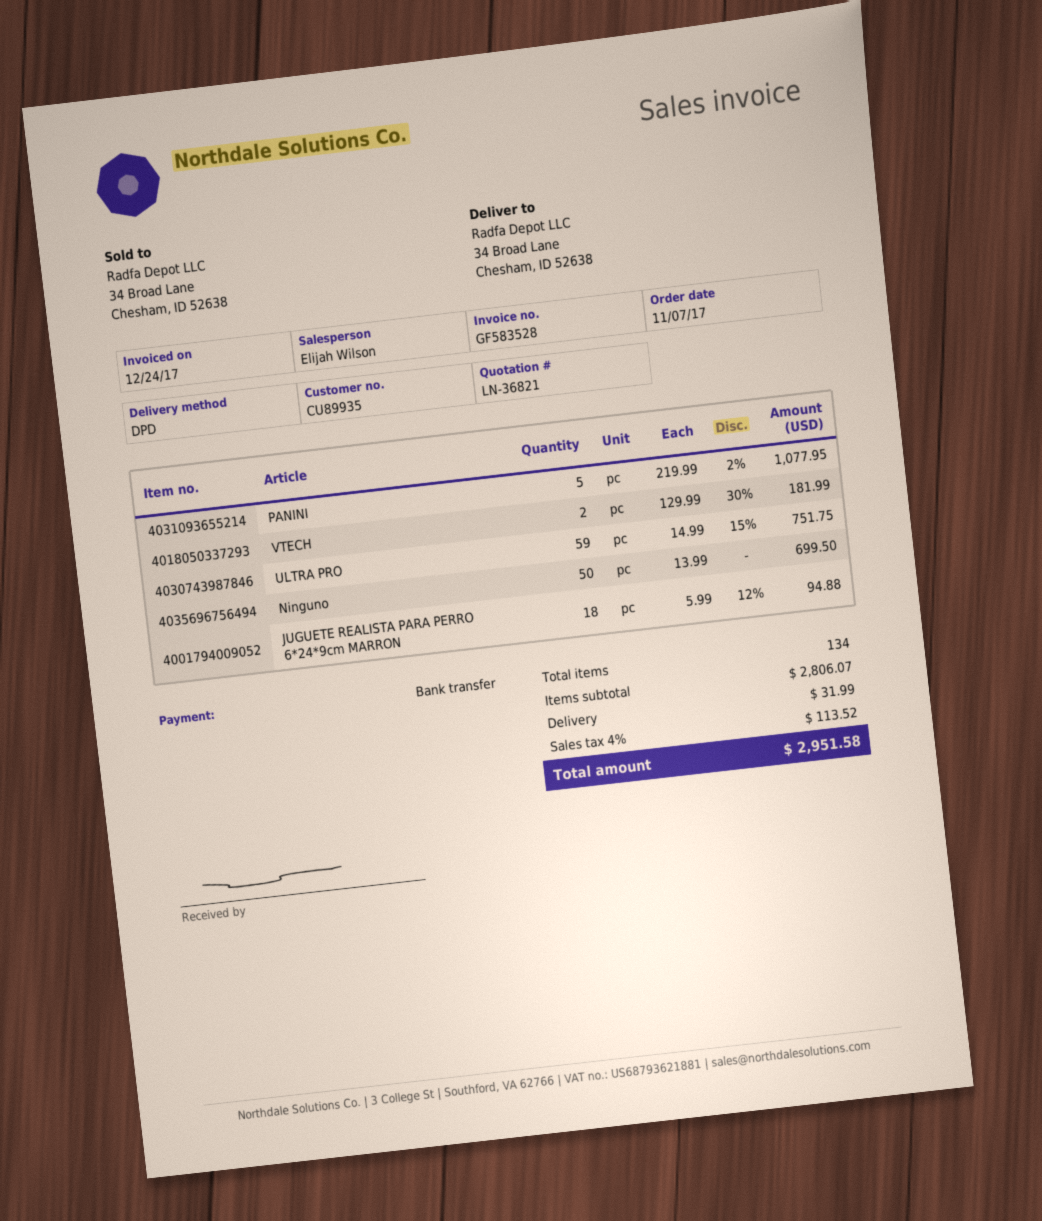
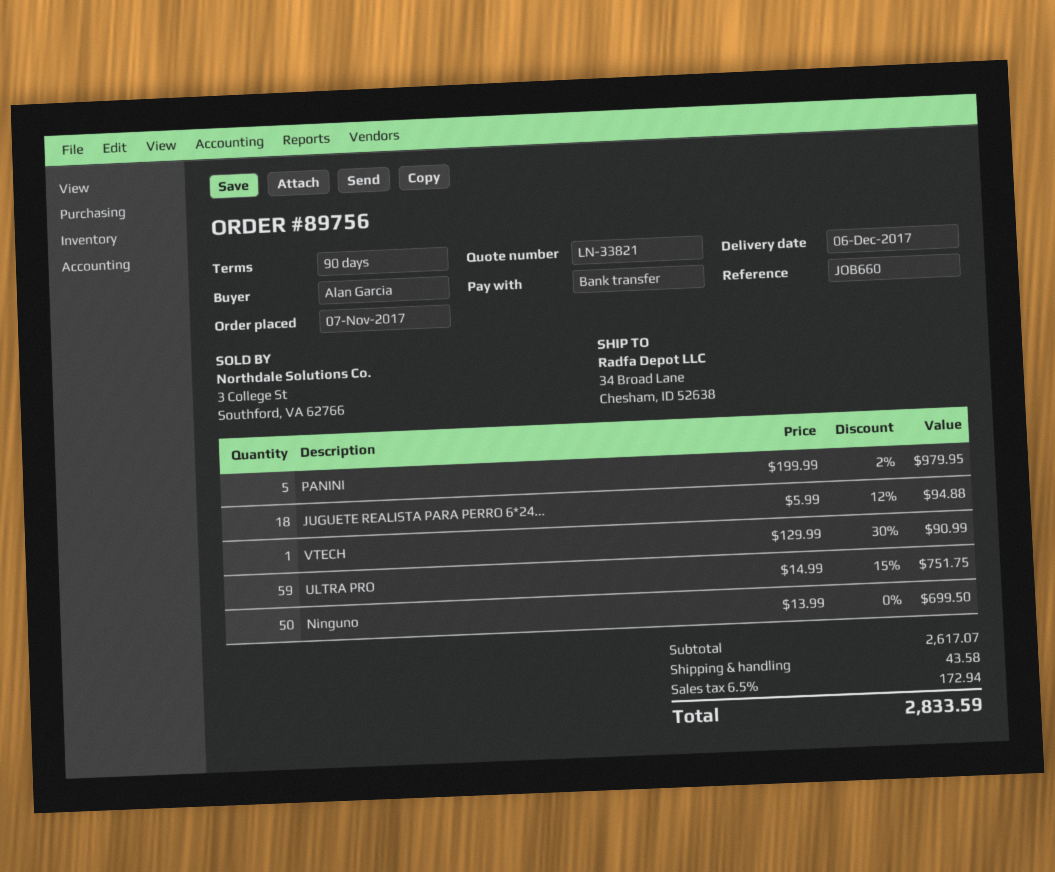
quote number: LN-36821 -> LN-33821
PANINI: 5 x 219.99 - 2% = 1077.95 -> 5 x 199.99 - 2% = 979.95
VTECH: 2 x 129.99 - 30% = 181.99 -> 1 x 129.99 - 30% = 90.99
subtotal: 2806.07 -> 2617.07
shipping: 31.99 -> 43.58
tax: 4% = 113.52 -> 6.5% = 172.94
total: 2951.58 -> 2833.59

